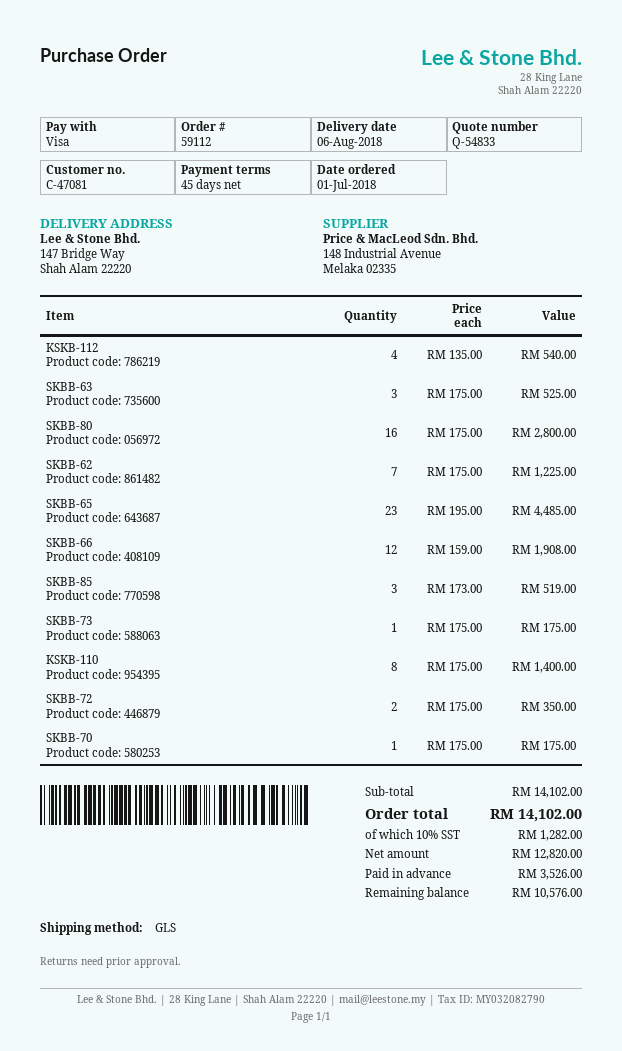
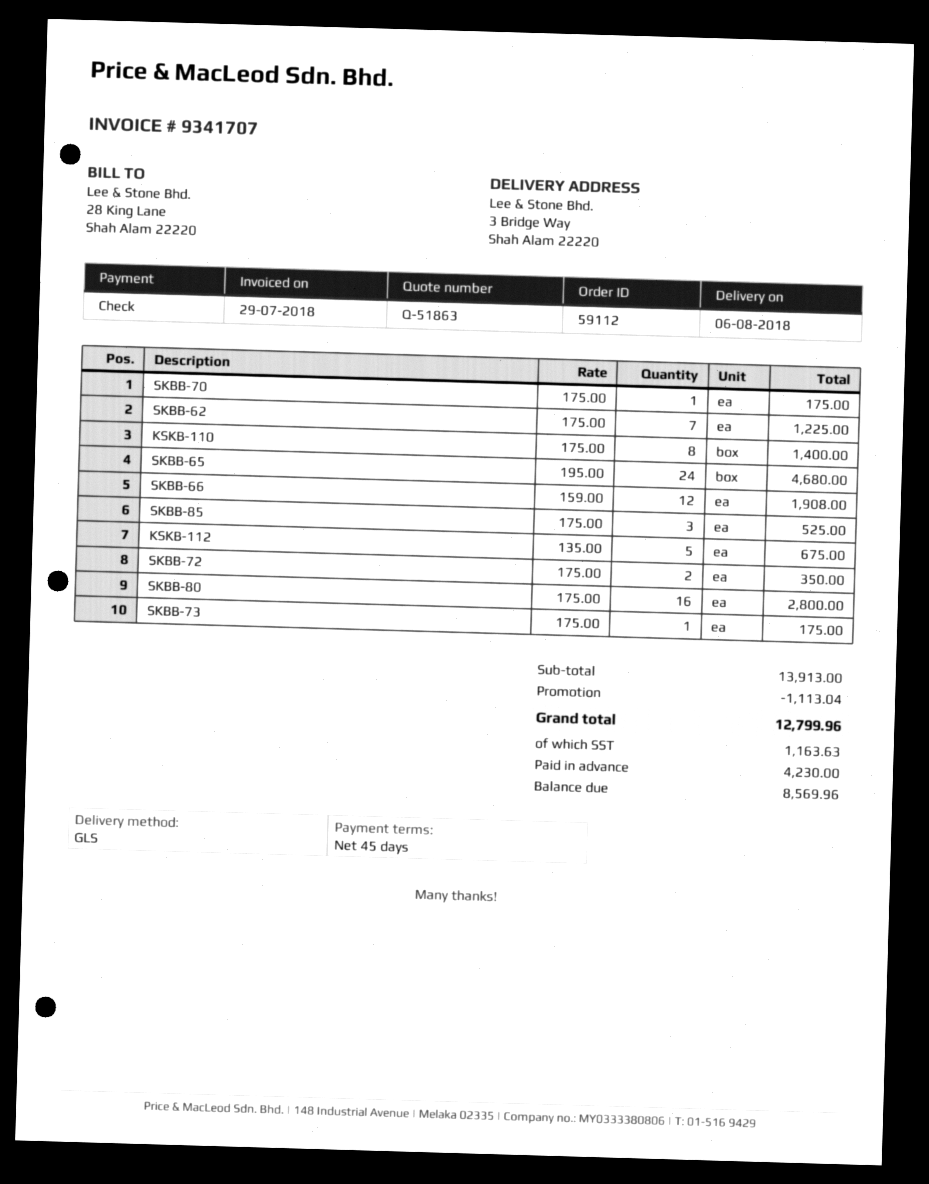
quote number: Q-54833 -> Q-51863
payment method: Visa -> cheque
ship to: 147 Bridge Way, Shah Alam 22220 -> 3 Bridge Way, Shah Alam 22220
KSKB-112: 4 x 135.00 = 540.00 -> 5 x 135.00 = 675.00
SKBB-63: 3 x 175.00 = 525.00 -> none
SKBB-65: 23 x 195.00 = 4485.00 -> 24 x 195.00 = 4680.00
SKBB-85: 3 x 173.00 = 519.00 -> 3 x 175.00 = 525.00
subtotal: 14102.00 -> 13913.00
discount: none -> 1113.04
tax: 1282.00 -> 1163.63
total: 14102.00 -> 12799.96
deposit: 3526.00 -> 4230.00
balance: 10576.00 -> 8569.96

